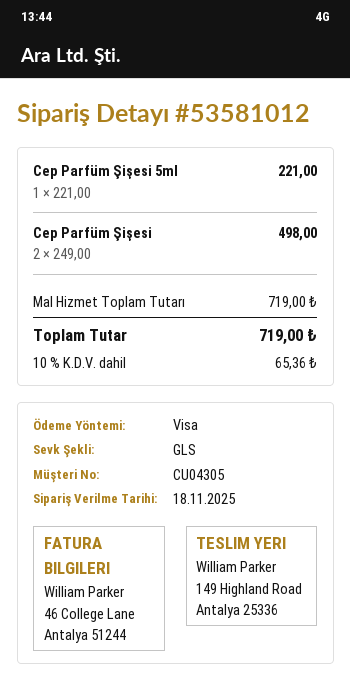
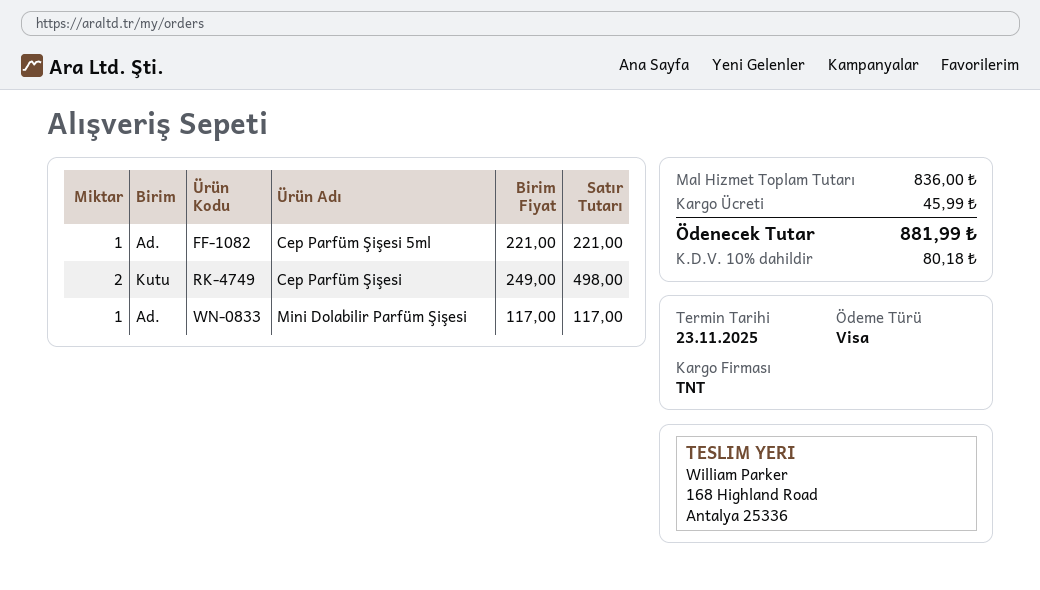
shipping method: GLS -> TNT
ship to: 149 Highland Road, Antalya 25336 -> 168 Highland Road, Antalya 25336
Mini Dolabilir Parfüm Şişesi: none -> 1 x 117.00 = 117.00
subtotal: 719.00 -> 836.00
shipping: none -> 45.99
tax: 10% = 65.36 -> 10% = 80.18
total: 719.00 -> 881.99

